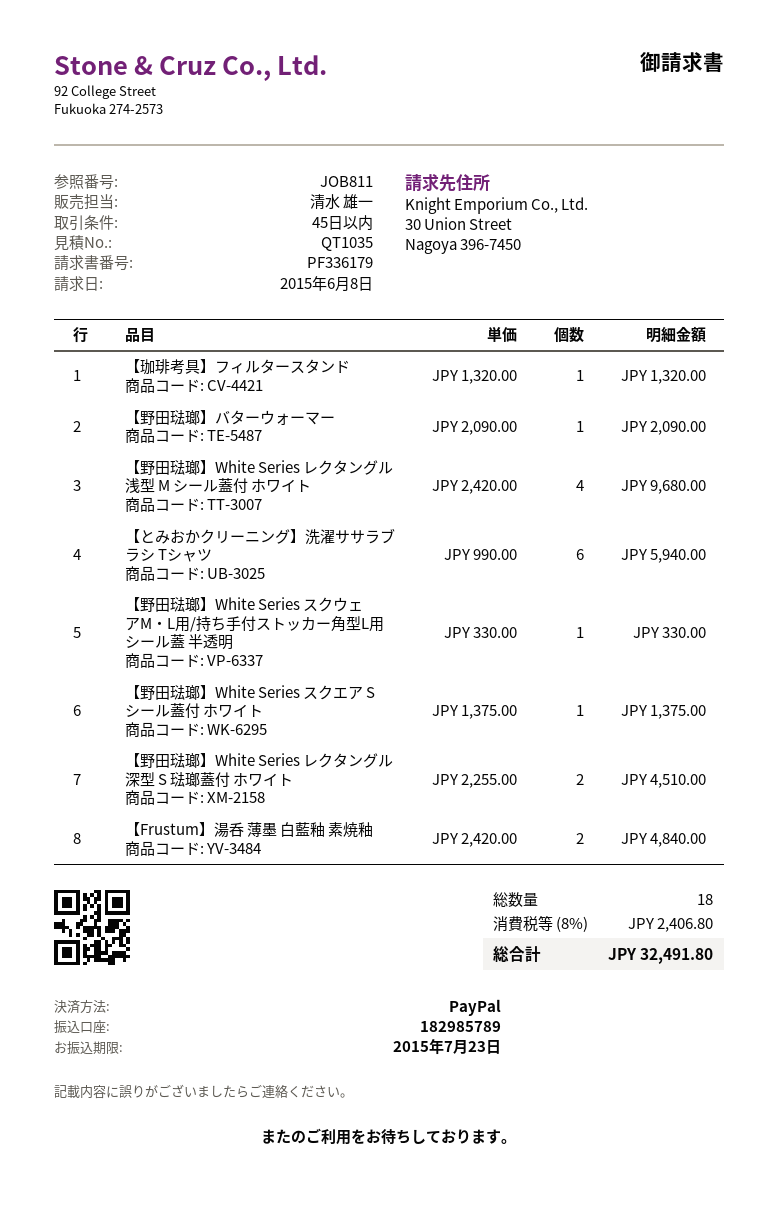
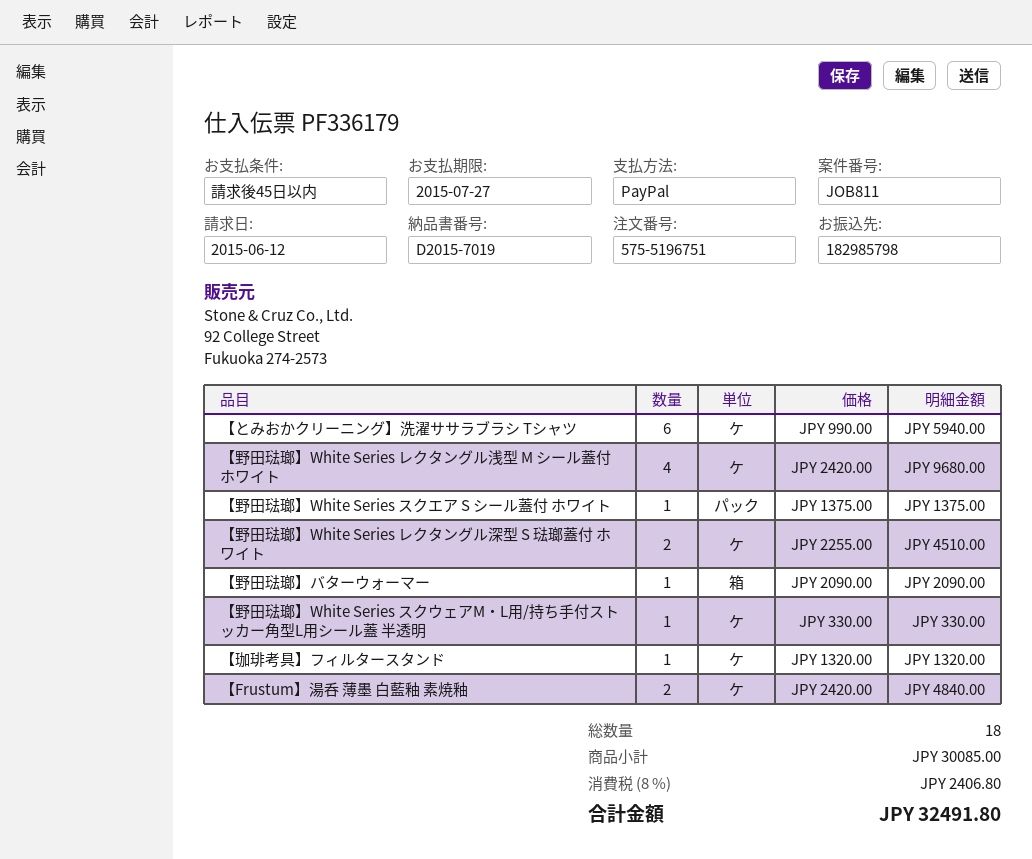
invoice date: 2015-06-08 -> 2015-06-12
due date: 2015-07-23 -> 2015-07-27
bank account: 182985789 -> 182985798

